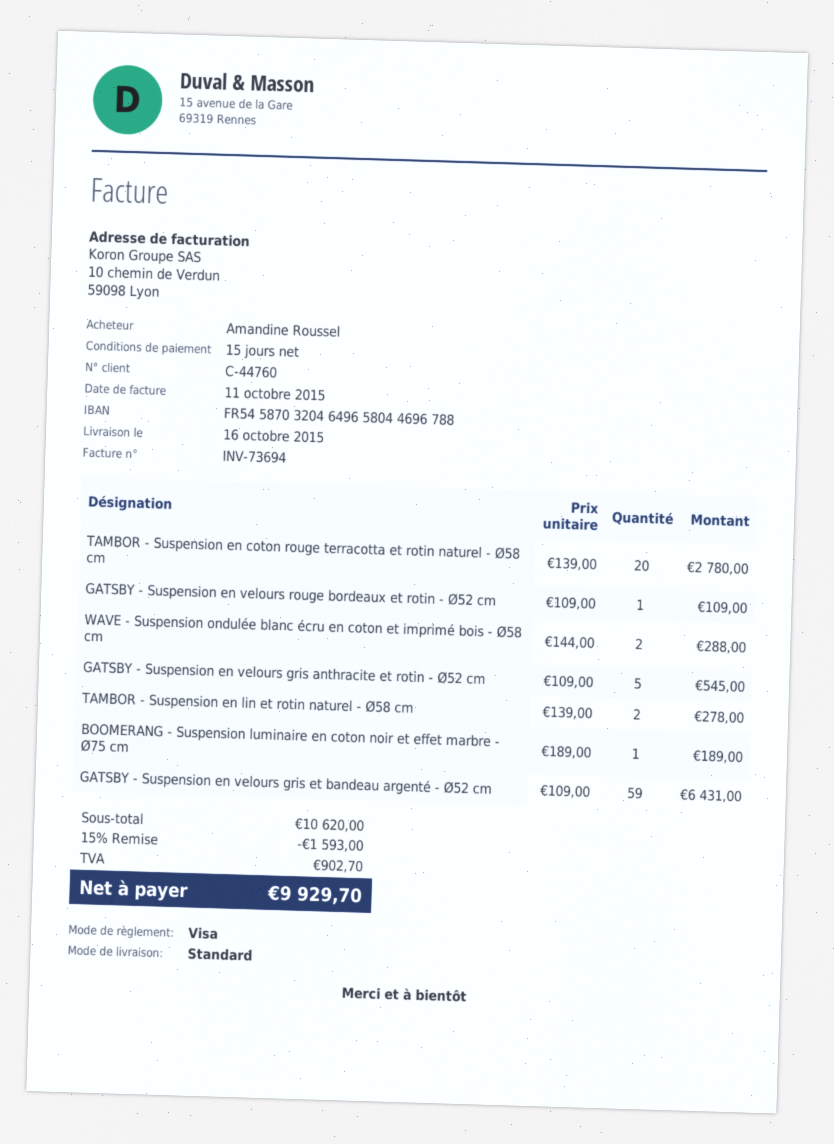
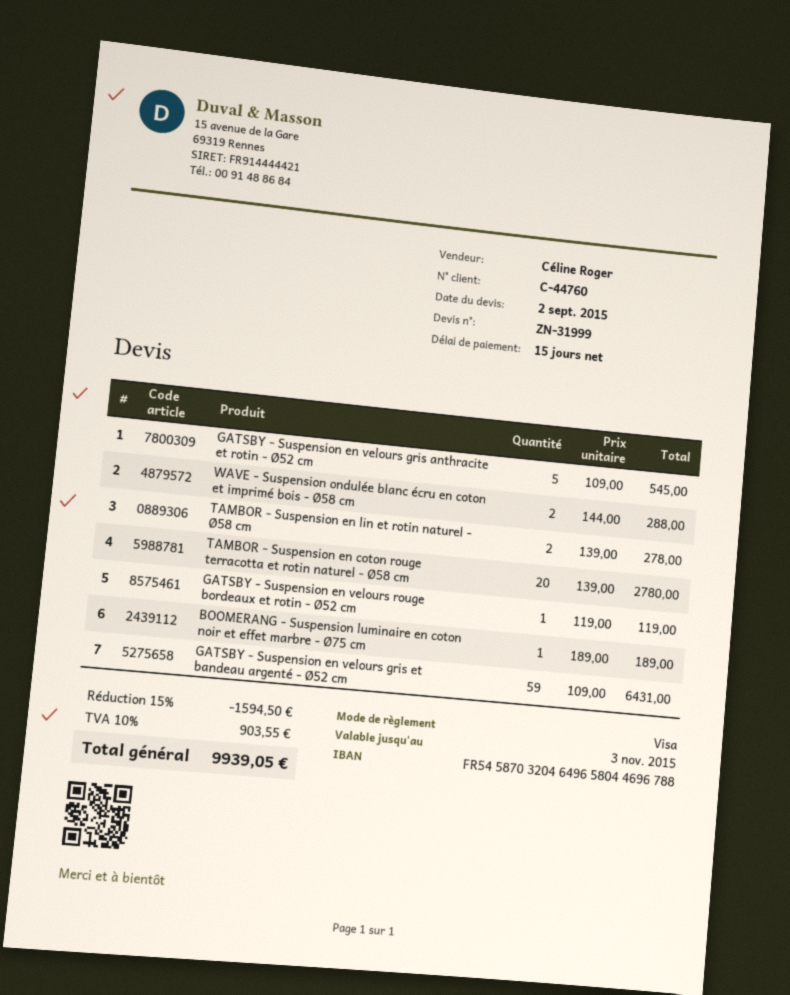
GATSBY - Suspension en velours rouge bordeaux et rotin - Ø52 cm: 1 x 109.00 = 109.00 -> 1 x 119.00 = 119.00
discount: 15% = 1593.00 -> 15% = 1594.50
tax: 902.70 -> 903.55
total: 9929.70 -> 9939.05

